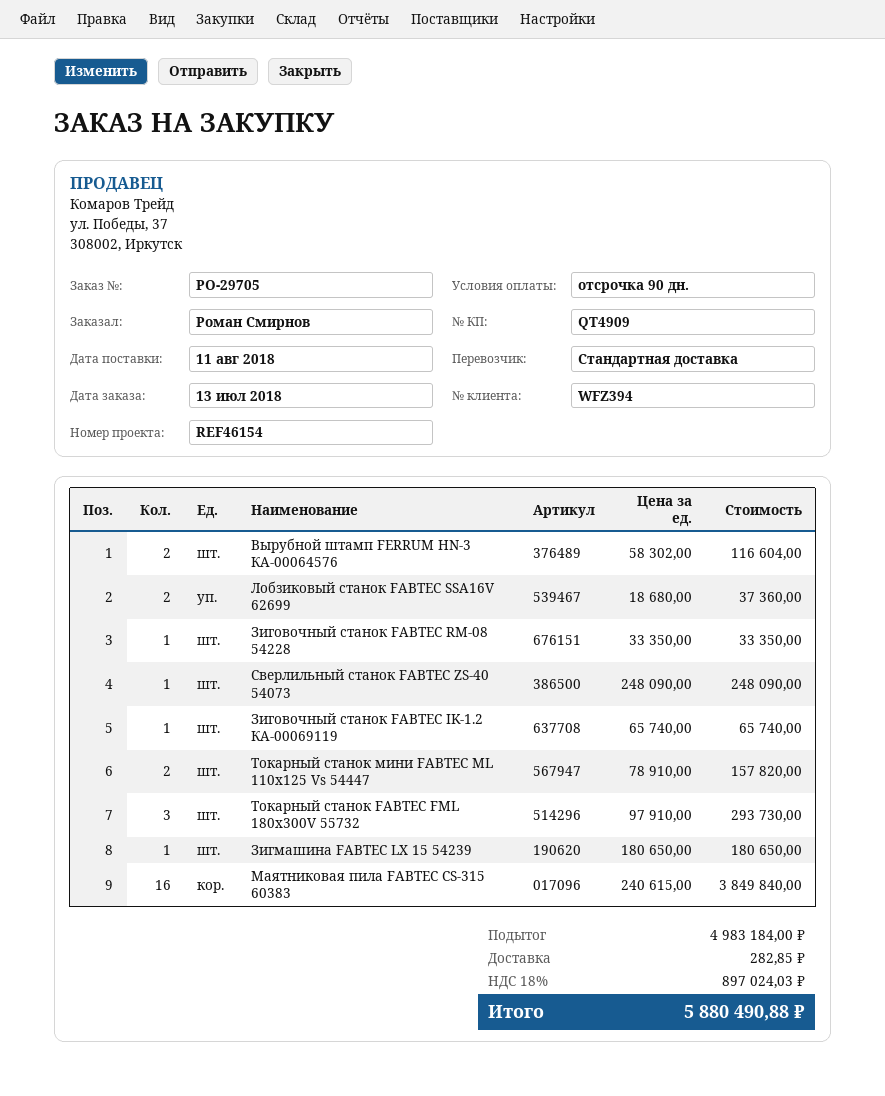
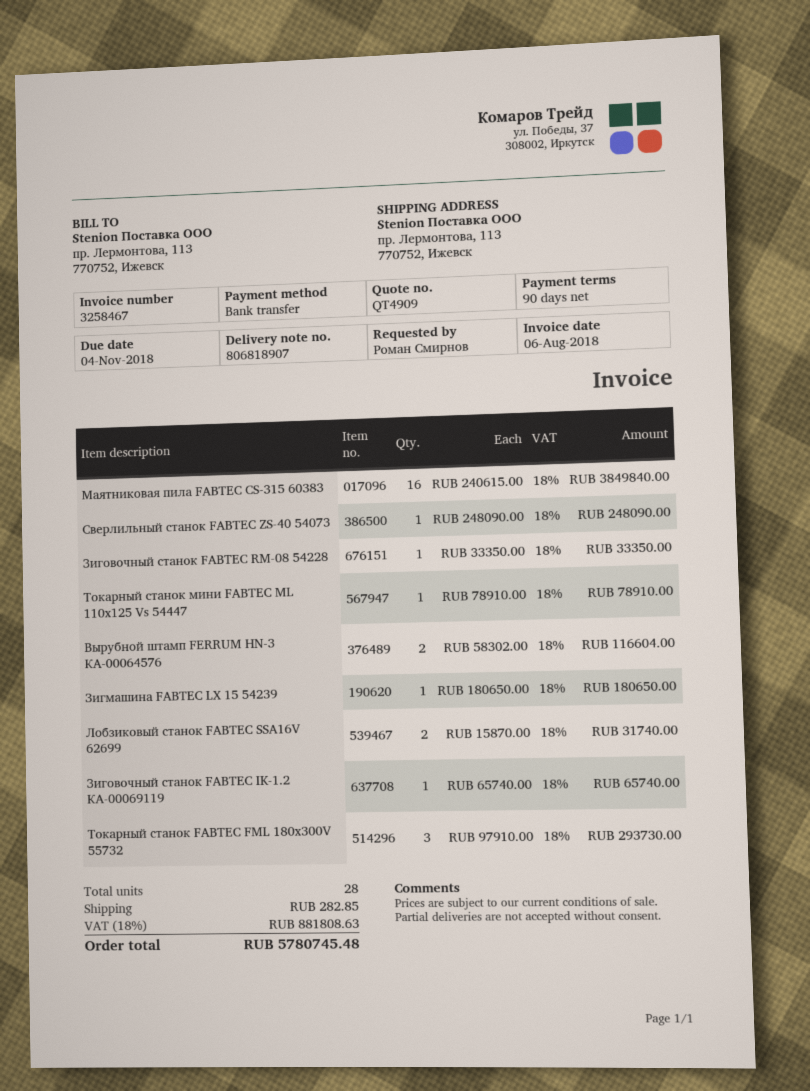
Лобзиковый станок FABTEC SSA16V 62699: 2 x 18680.00 = 37360.00 -> 2 x 15870.00 = 31740.00
Токарный станок мини FABTEC ML 110x125 Vs 54447: 2 x 78910.00 = 157820.00 -> 1 x 78910.00 = 78910.00
tax: 18% = 897024.03 -> 18% = 881808.63
total: 5880490.88 -> 5780745.48

